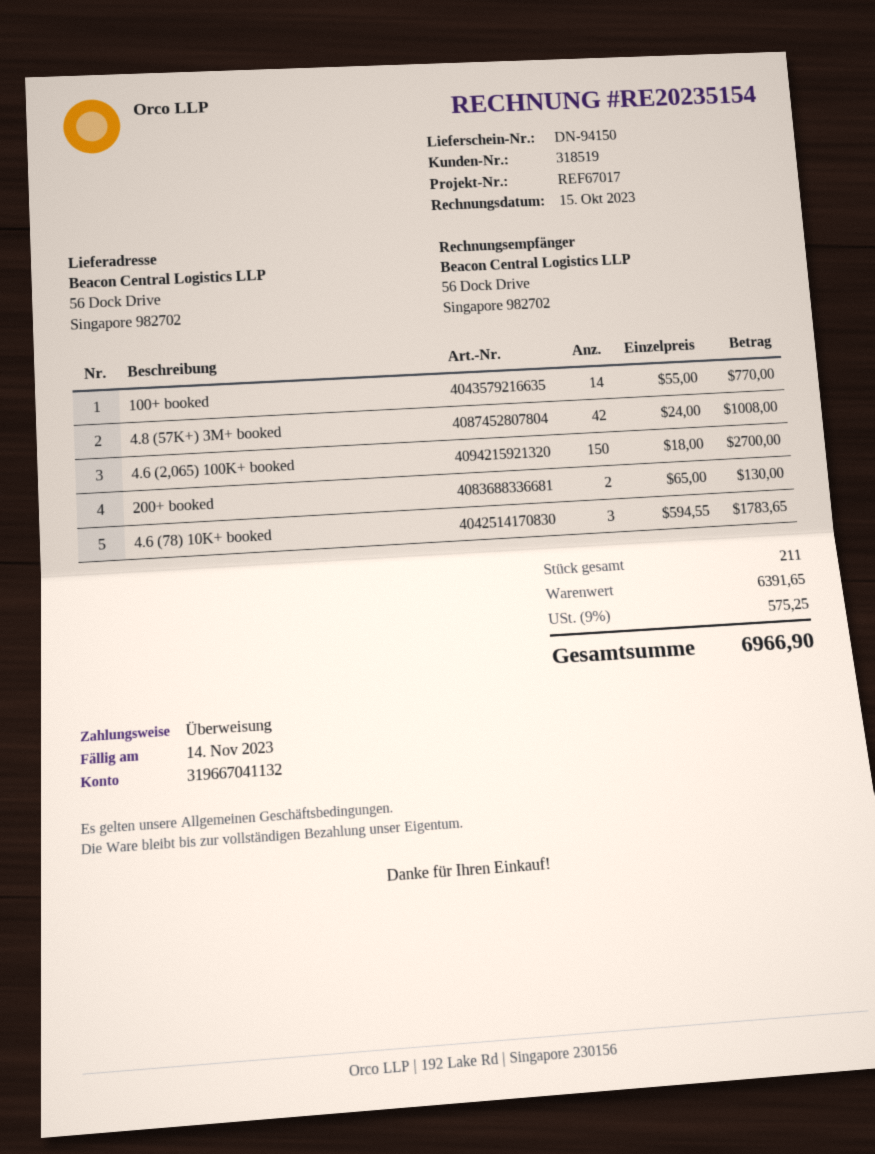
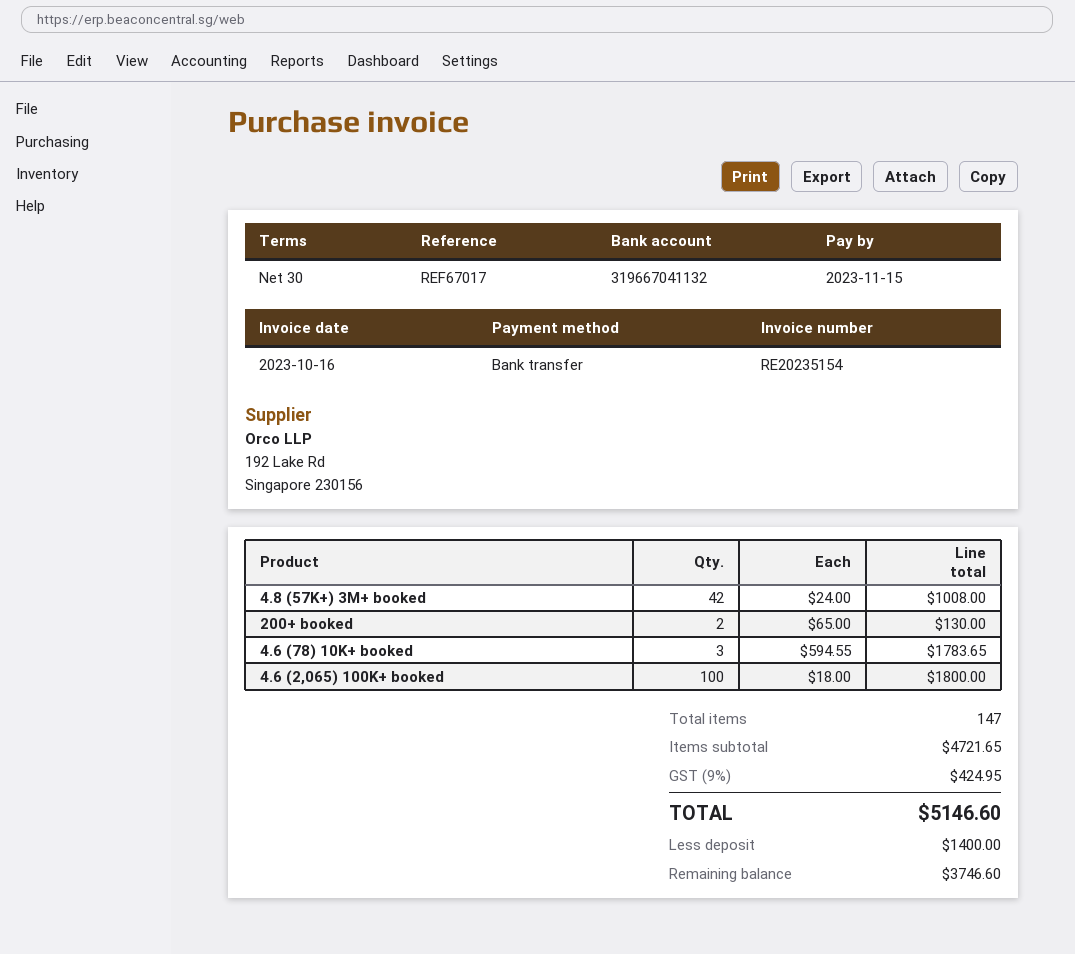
invoice date: 2023-10-15 -> 2023-10-16
due date: 2023-11-14 -> 2023-11-15
100+ booked: 14 x 55.00 = 770.00 -> none
4.6 (2,065) 100K+ booked: 150 x 18.00 = 2700.00 -> 100 x 18.00 = 1800.00
total quantity: 211 -> 147
subtotal: 6391.65 -> 4721.65
tax: 9% = 575.25 -> 9% = 424.95
total: 6966.90 -> 5146.60

